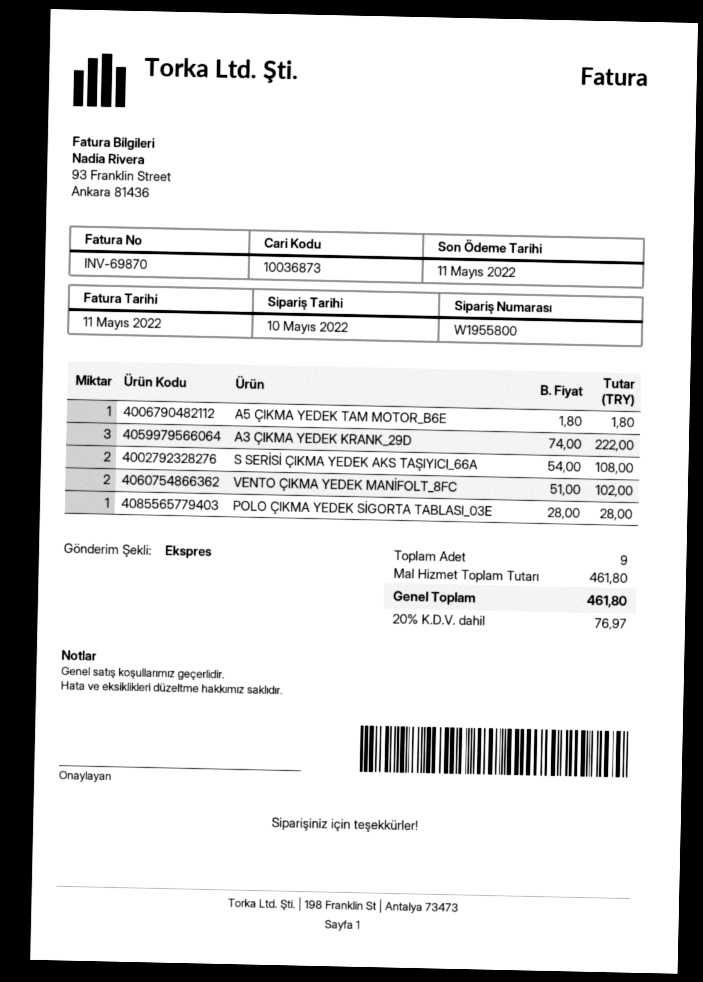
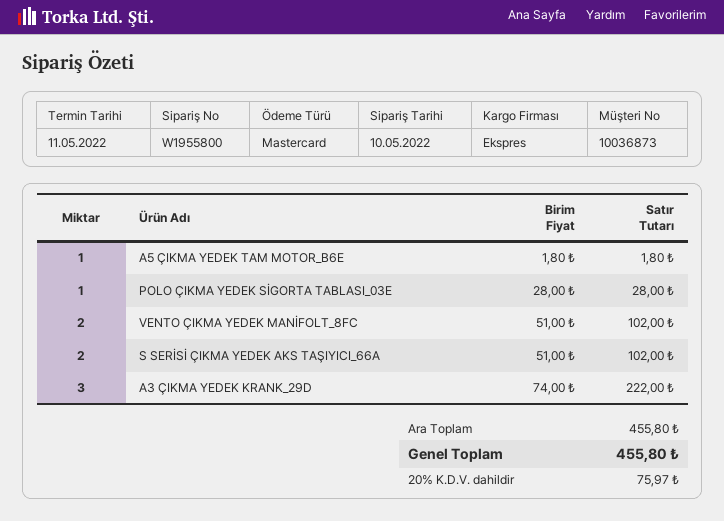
S SERİSİ ÇIKMA YEDEK AKS TAŞIYICI_66A: 2 x 54.00 = 108.00 -> 2 x 51.00 = 102.00
subtotal: 461.80 -> 455.80
tax: 20% = 76.97 -> 20% = 75.97
total: 461.80 -> 455.80

